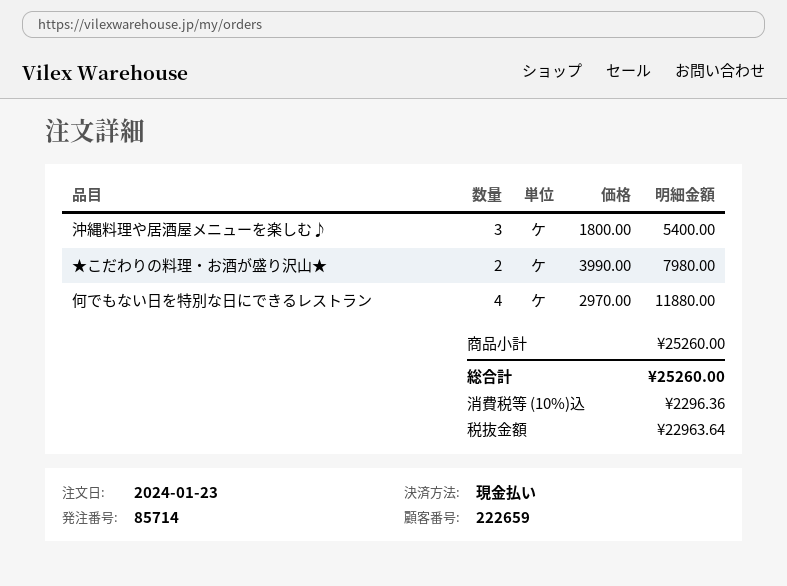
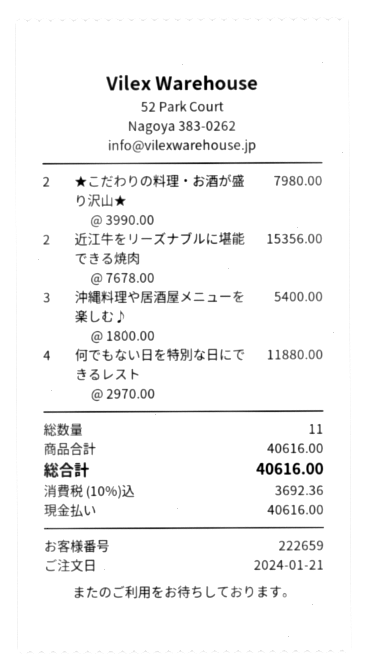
order date: 2024-01-23 -> 2024-01-21
近江牛をリーズナブルに堪能できる焼肉: none -> 2 x 7678.00 = 15356.00
subtotal: 25260.00 -> 40616.00
tax: 10% = 2296.36 -> 10% = 3692.36
total: 25260.00 -> 40616.00

